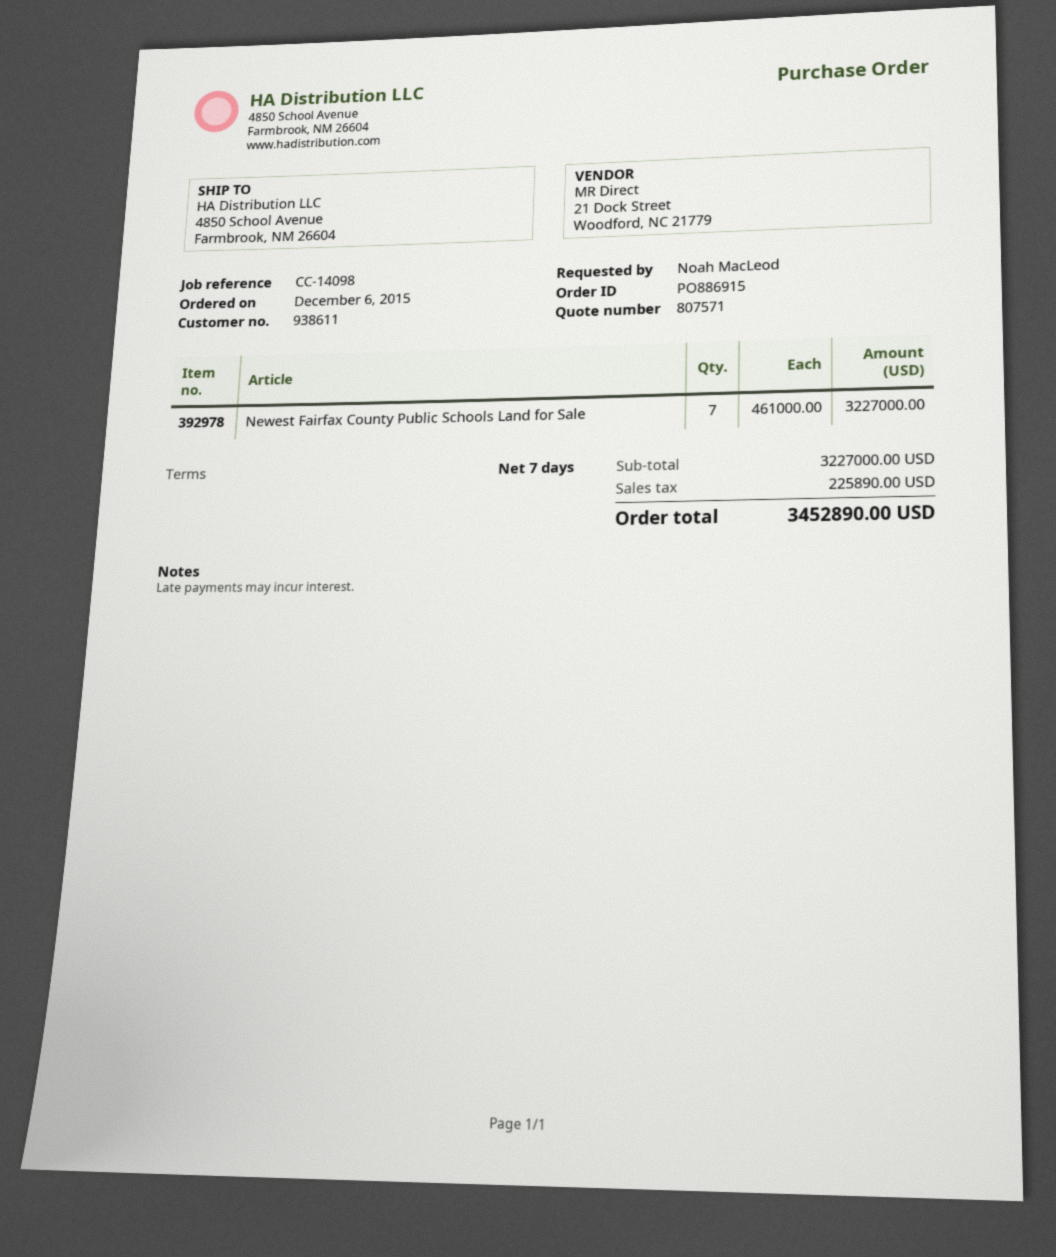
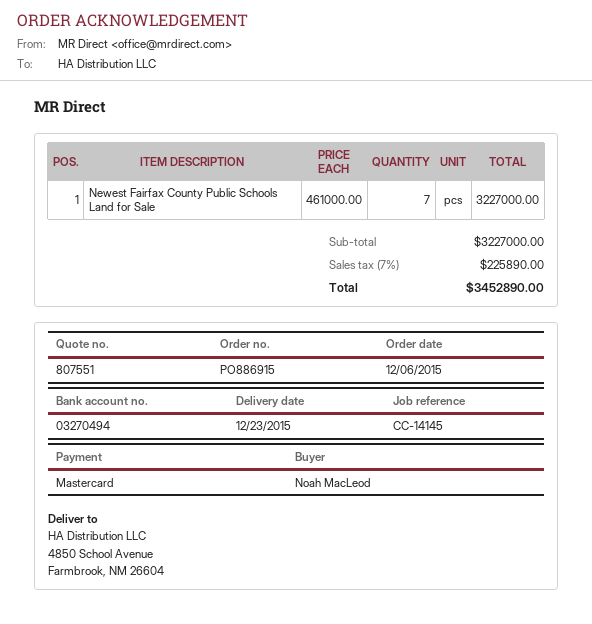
quote number: 807571 -> 807551
reference: CC-14098 -> CC-14145

